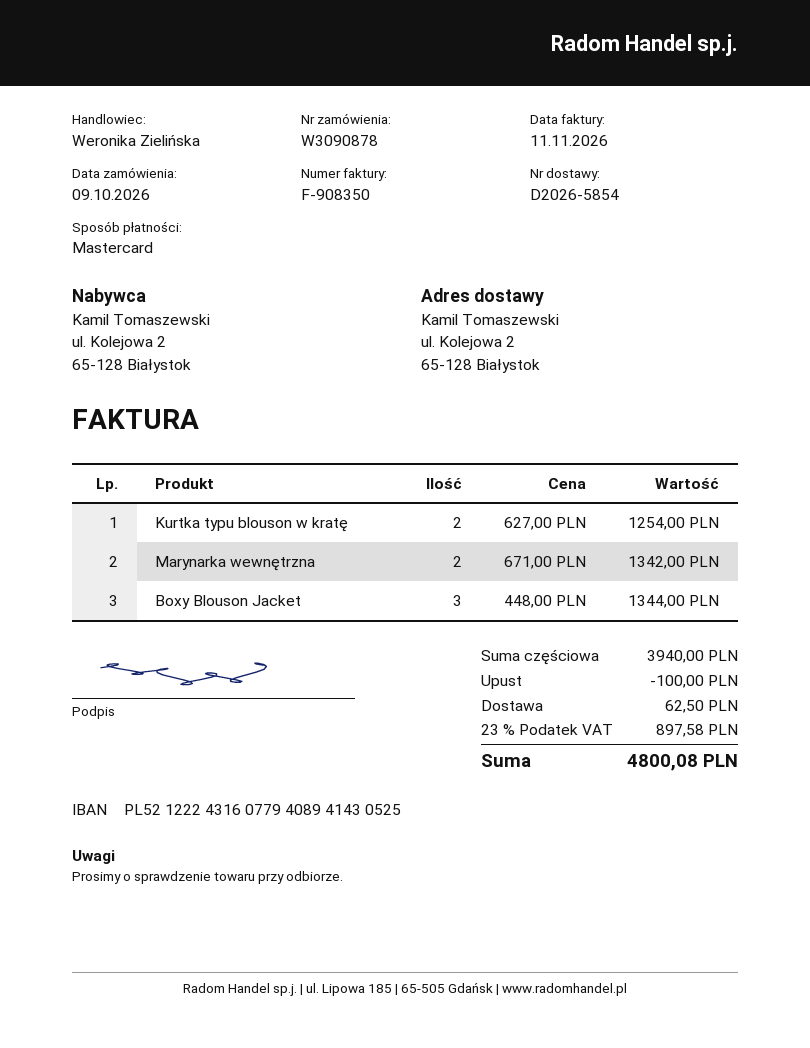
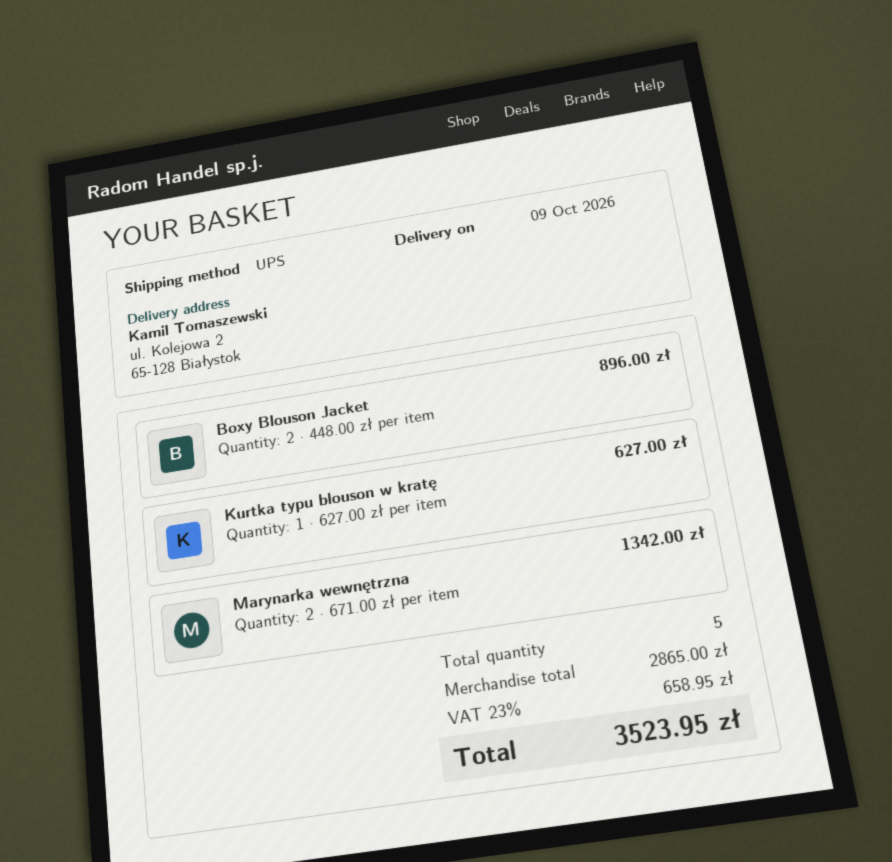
Kurtka typu blouson w kratę: 2 x 627.00 = 1254.00 -> 1 x 627.00 = 627.00
Boxy Blouson Jacket: 3 x 448.00 = 1344.00 -> 2 x 448.00 = 896.00
subtotal: 3940.00 -> 2865.00
discount: 100.00 -> none
shipping: 62.50 -> none
tax: 23% = 897.58 -> 23% = 658.95
total: 4800.08 -> 3523.95

